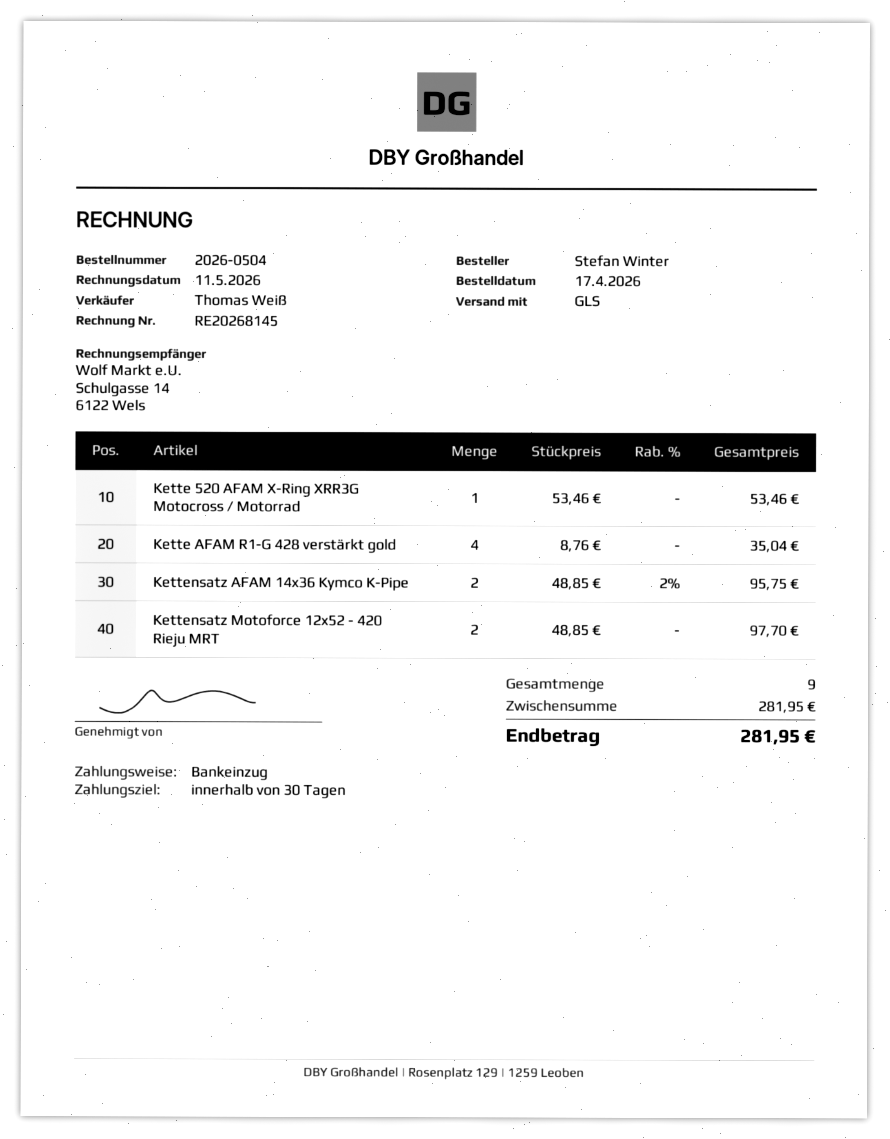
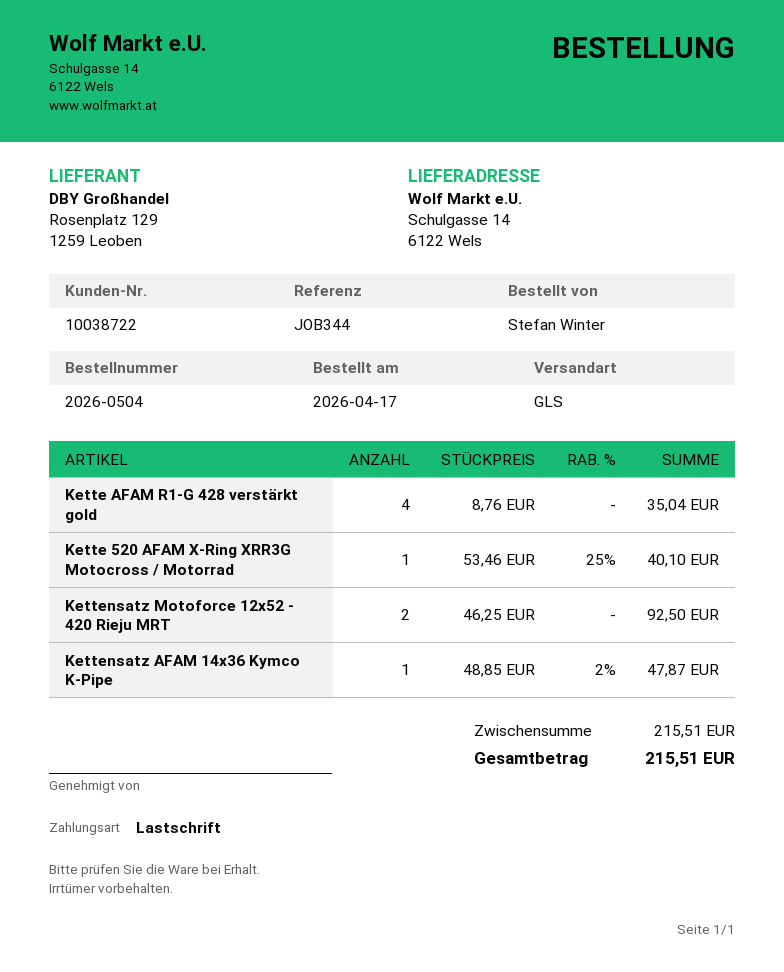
Kette 520 AFAM X-Ring XRR3G Motocross / Motorrad: 1 x 53.46 = 53.46 -> 1 x 53.46 - 25% = 40.10
Kettensatz AFAM 14x36 Kymco K-Pipe: 2 x 48.85 - 2% = 95.75 -> 1 x 48.85 - 2% = 47.87
Kettensatz Motoforce 12x52 - 420 Rieju MRT: 2 x 48.85 = 97.70 -> 2 x 46.25 = 92.50
subtotal: 281.95 -> 215.51
total: 281.95 -> 215.51

